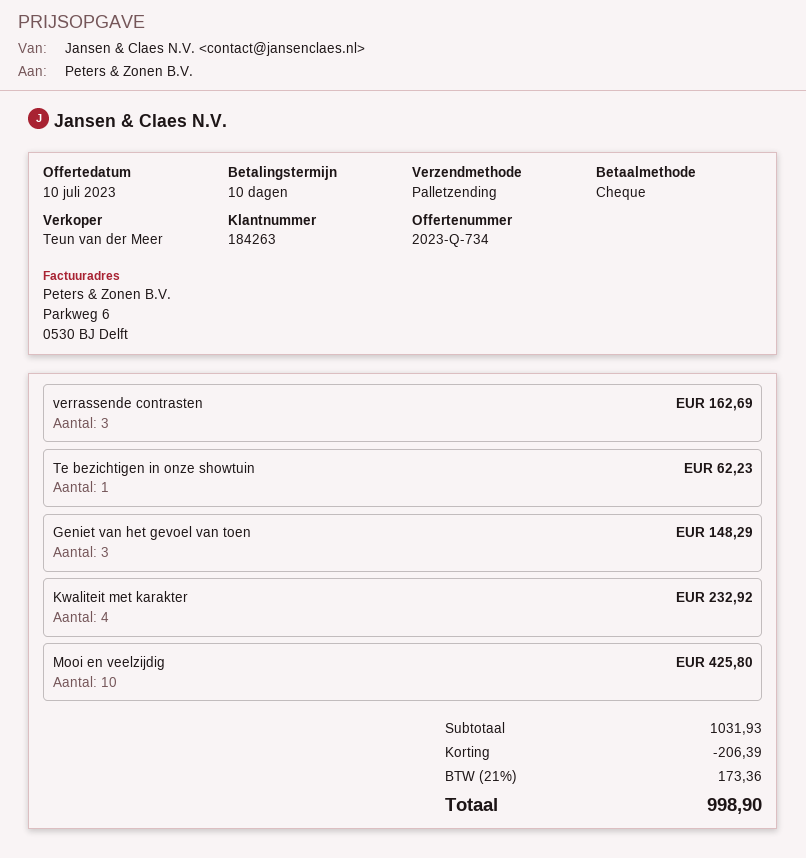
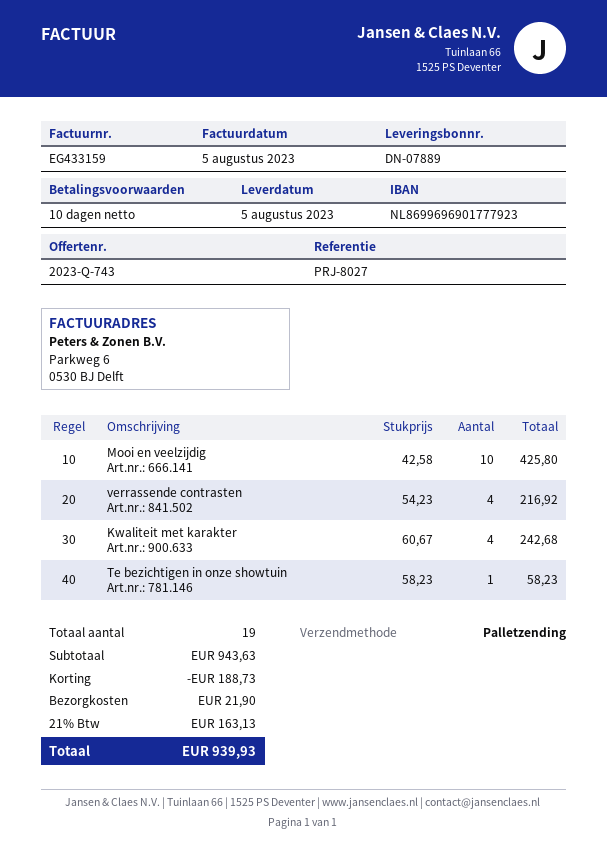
quote number: 2023-Q-734 -> 2023-Q-743
verrassende contrasten: 3 for 162.69 -> 4 for 216.92
Te bezichtigen in onze showtuin: 1 for 62.23 -> 1 for 58.23
Geniet van het gevoel van toen: 3 for 148.29 -> none
Kwaliteit met karakter: 4 for 232.92 -> 4 for 242.68
subtotal: 1031.93 -> 943.63
discount: 206.39 -> 188.73
shipping: none -> 21.90
tax: 21% = 173.36 -> 21% = 163.13
total: 998.90 -> 939.93

